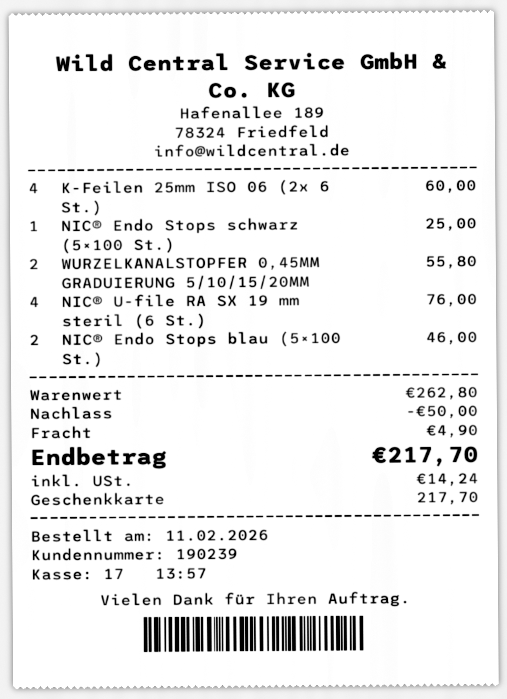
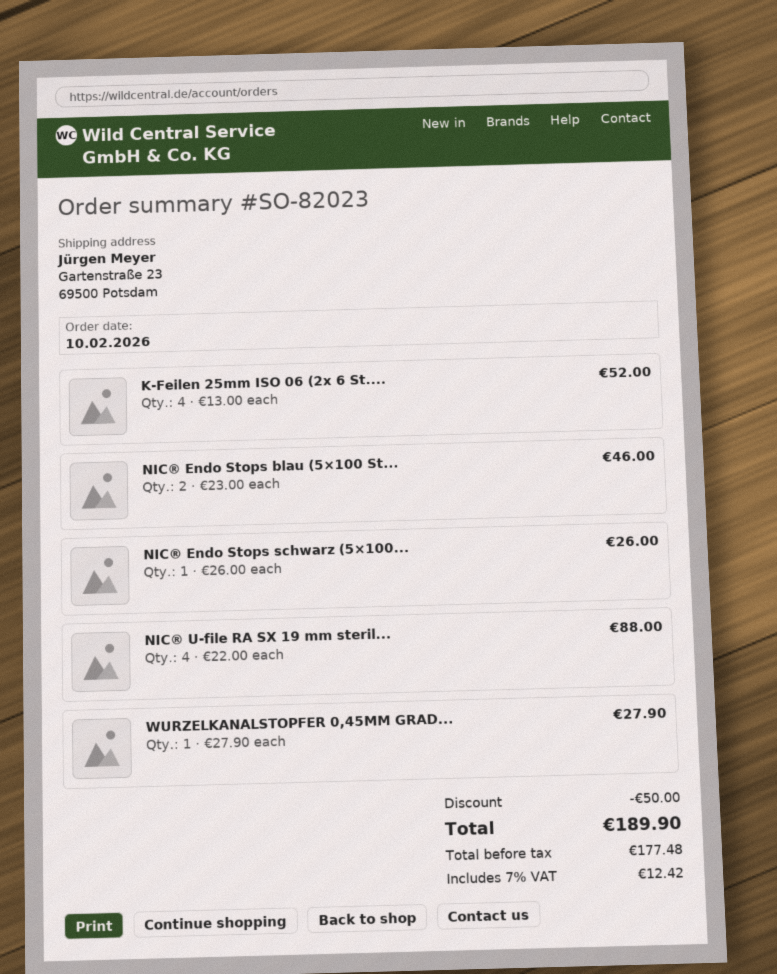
order date: 2026-02-11 -> 2026-02-10
K-Feilen 25mm ISO 06 (2x 6 St.): 4 for 60.00 -> 4 for 52.00
NIC® Endo Stops schwarz (5×100 St.): 1 for 25.00 -> 1 for 26.00
WURZELKANALSTOPFER 0,45MM GRADUIERUNG 5/10/15/20MM: 2 for 55.80 -> 1 for 27.90
NIC® U-file RA SX 19 mm steril (6 St.): 4 for 76.00 -> 4 for 88.00
shipping: 4.90 -> none
tax: 14.24 -> 12.42
total: 217.70 -> 189.90

